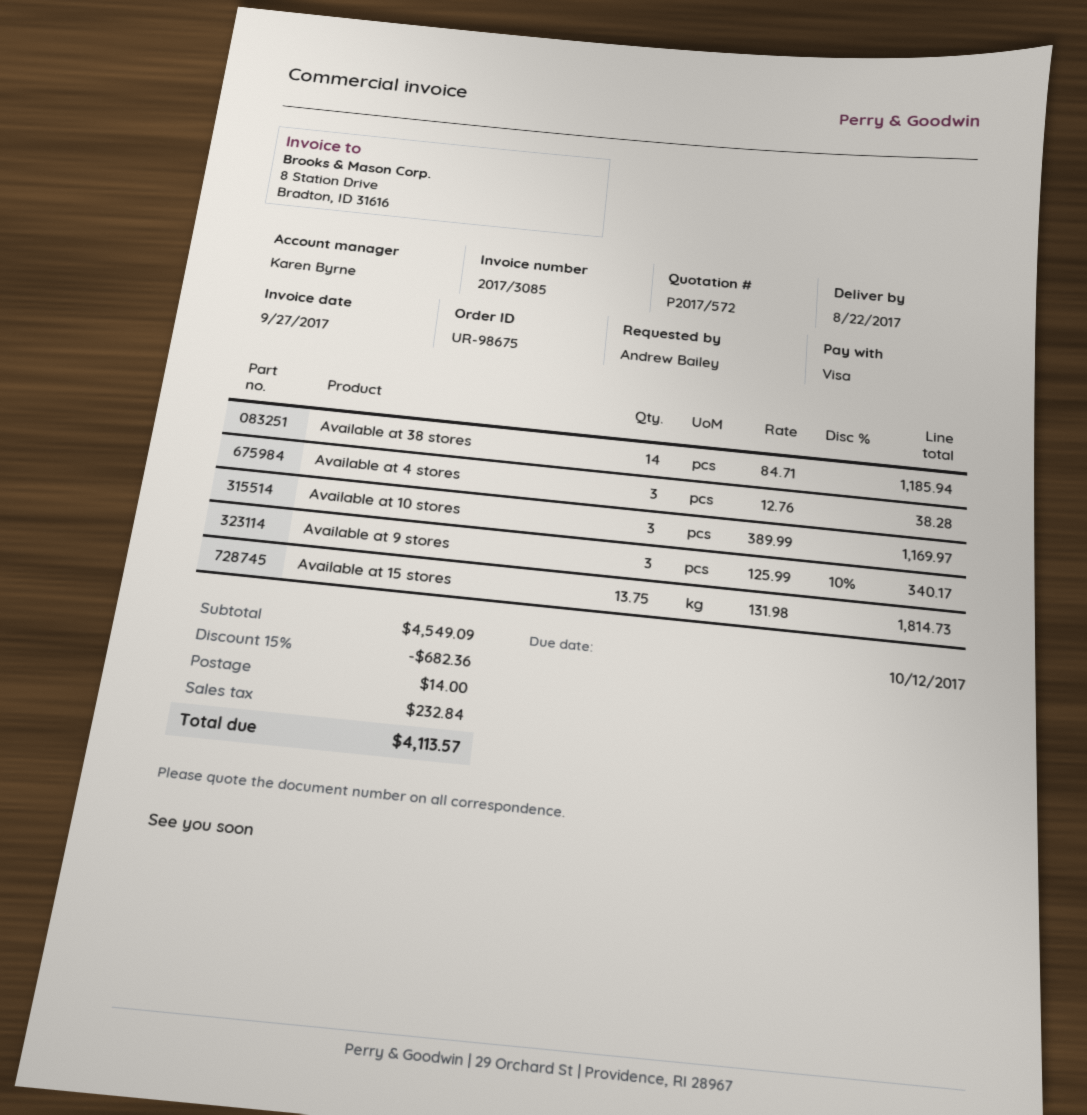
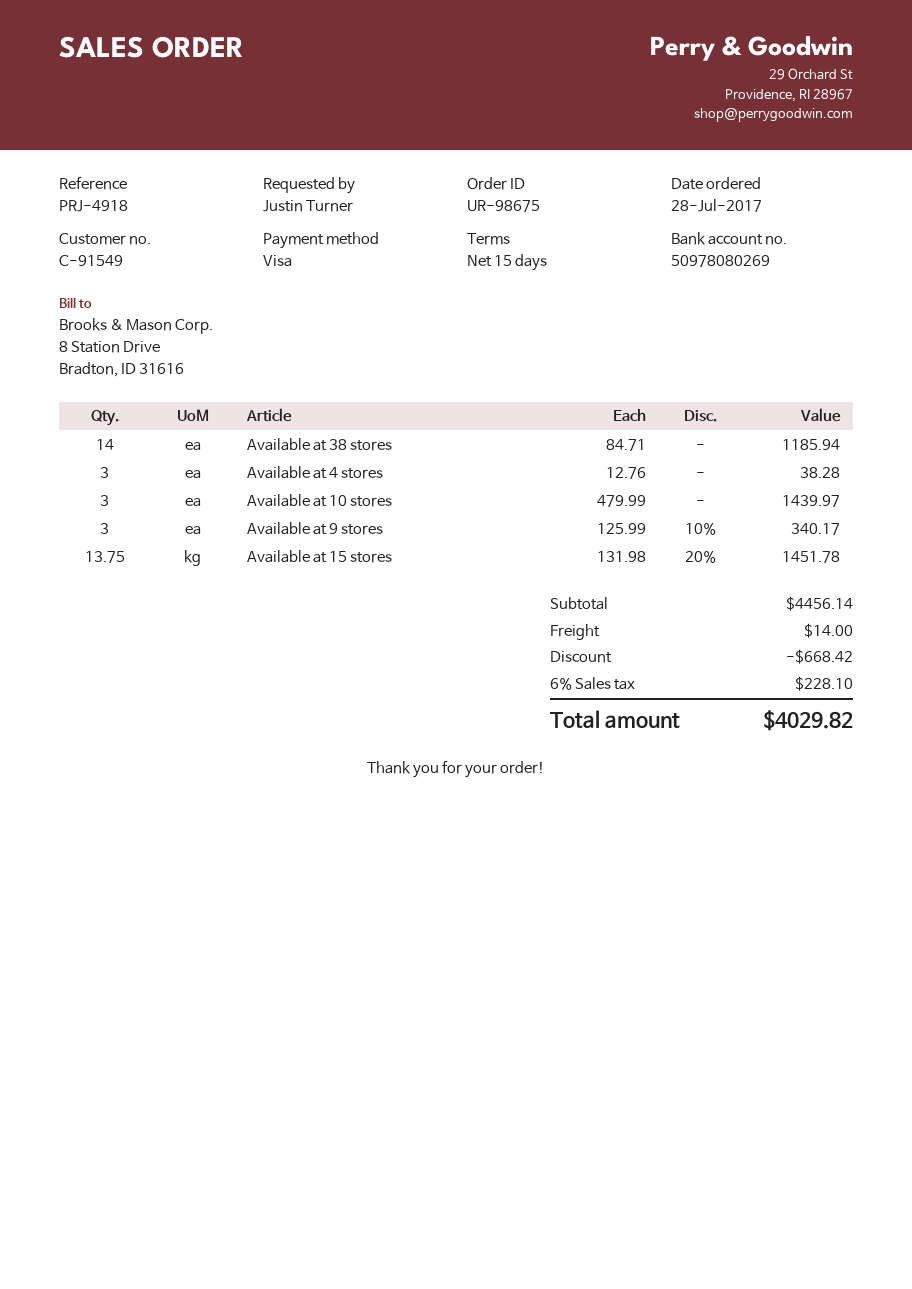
ordered by: Andrew Bailey -> Justin Turner
Available at 10 stores: 3 x 389.99 = 1169.97 -> 3 x 479.99 = 1439.97
Available at 15 stores: 13.75 x 131.98 = 1814.73 -> 13.75 x 131.98 - 20% = 1451.78
subtotal: 4549.09 -> 4456.14
discount: 682.36 -> 668.42
tax: 232.84 -> 228.10
total: 4113.57 -> 4029.82

